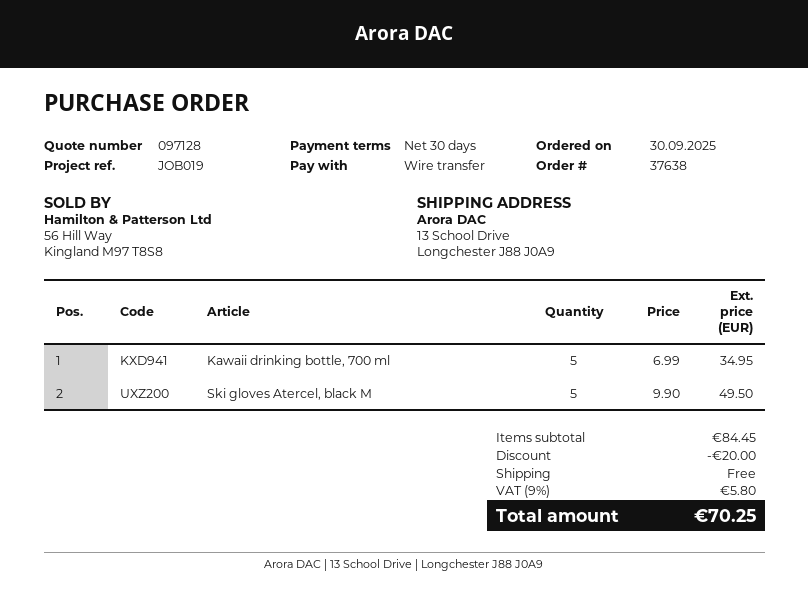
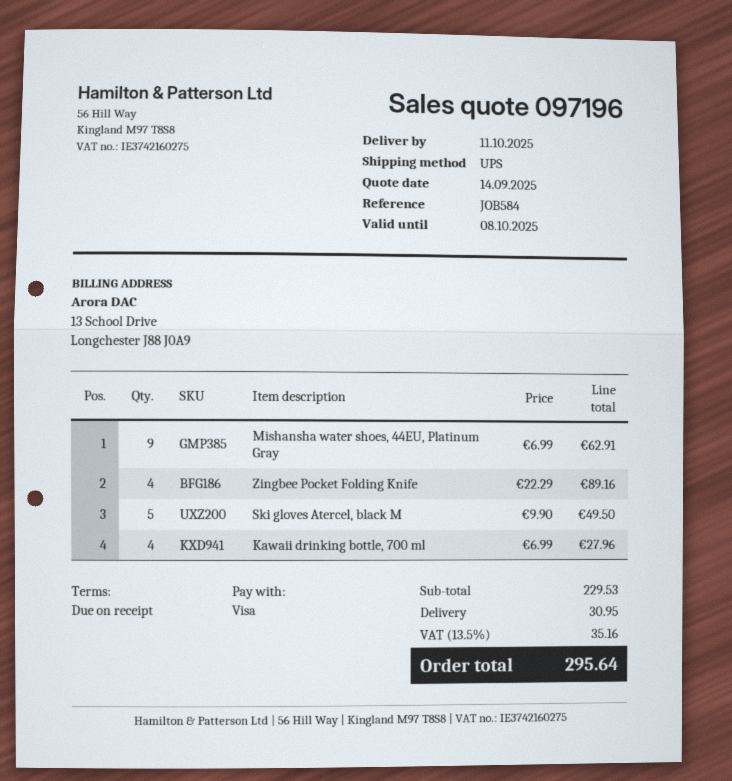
quote number: 097128 -> 097196
payment terms: 30 days -> on receipt
reference: JOB019 -> JOB584
payment method: bank transfer -> Visa
Kawaii drinking bottle, 700 ml: 5 x 6.99 = 34.95 -> 4 x 6.99 = 27.96
Mishansha water shoes, 44EU, Platinum Gray: none -> 9 x 6.99 = 62.91
Zingbee Pocket Folding Knife: none -> 4 x 22.29 = 89.16
subtotal: 84.45 -> 229.53
discount: 20.00 -> none
shipping: 0.00 -> 30.95
tax: 9% = 5.80 -> 13.5% = 35.16
total: 70.25 -> 295.64

